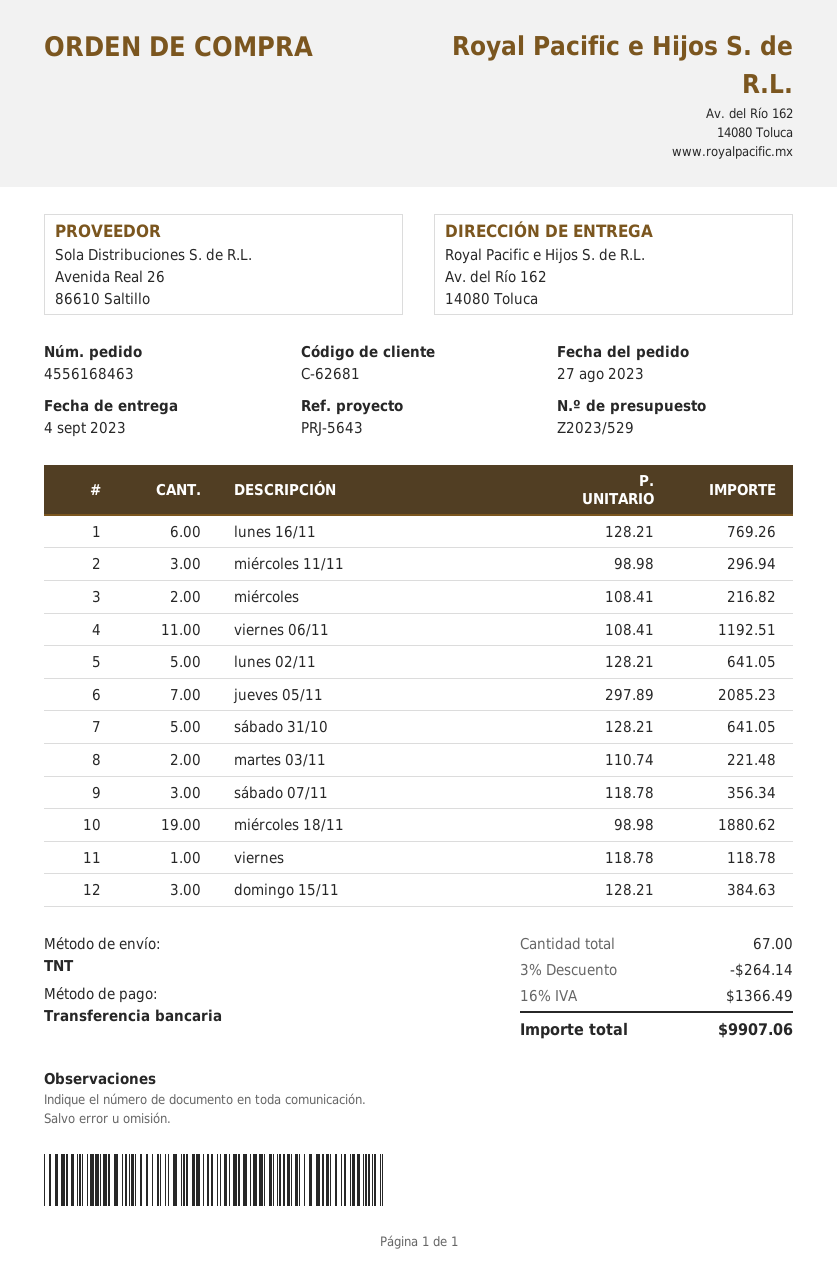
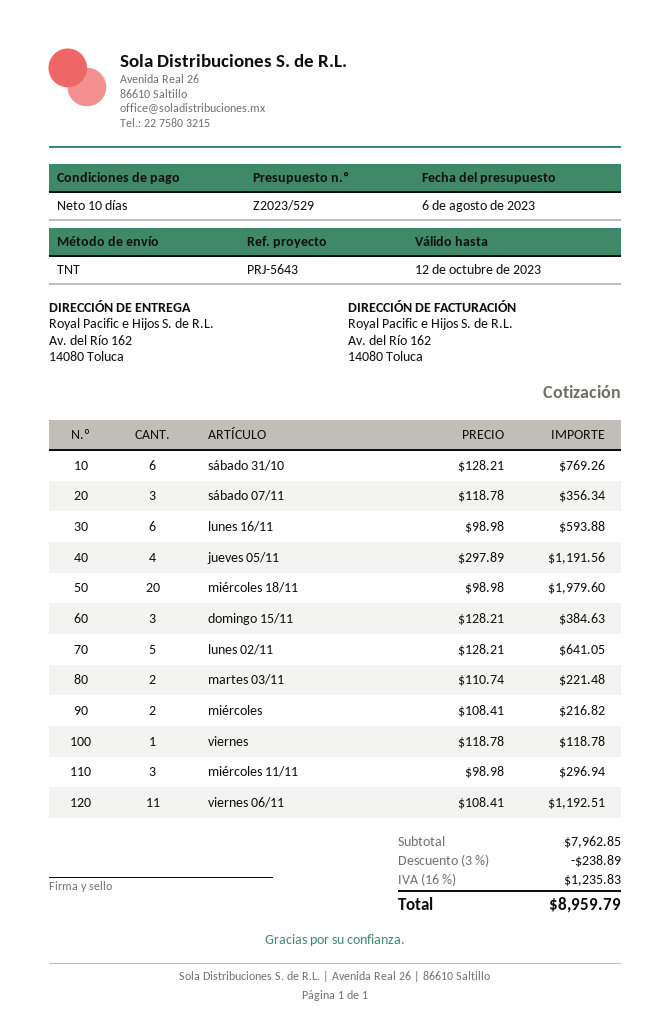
lunes 16/11: 6 x 128.21 = 769.26 -> 6 x 98.98 = 593.88
jueves 05/11: 7 x 297.89 = 2085.23 -> 4 x 297.89 = 1191.56
sábado 31/10: 5 x 128.21 = 641.05 -> 6 x 128.21 = 769.26
miércoles 18/11: 19 x 98.98 = 1880.62 -> 20 x 98.98 = 1979.60
discount: 3% = 264.14 -> 3% = 238.89
tax: 16% = 1366.49 -> 16% = 1235.83
total: 9907.06 -> 8959.79

